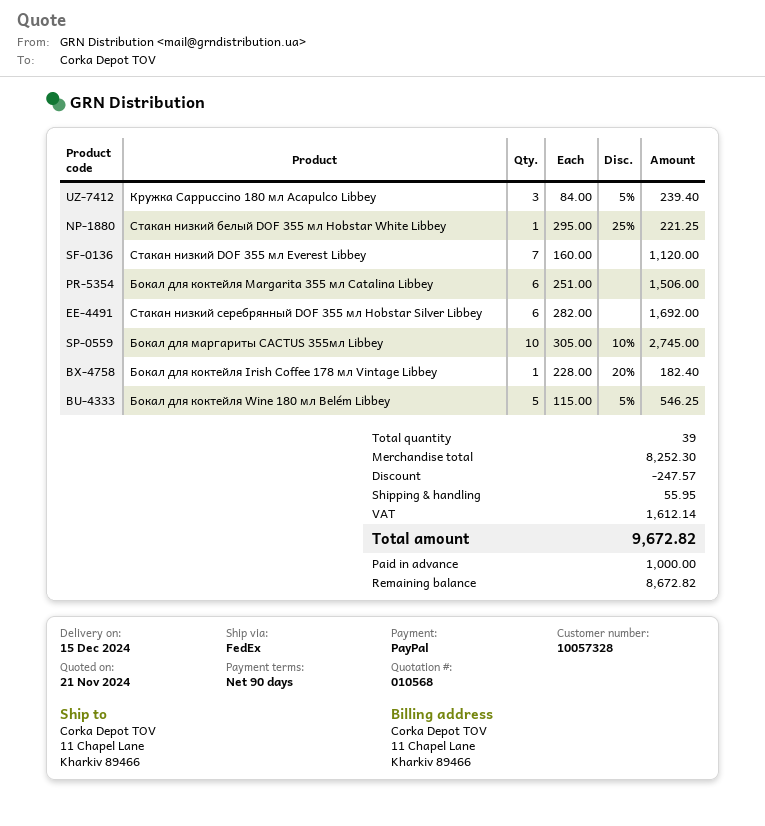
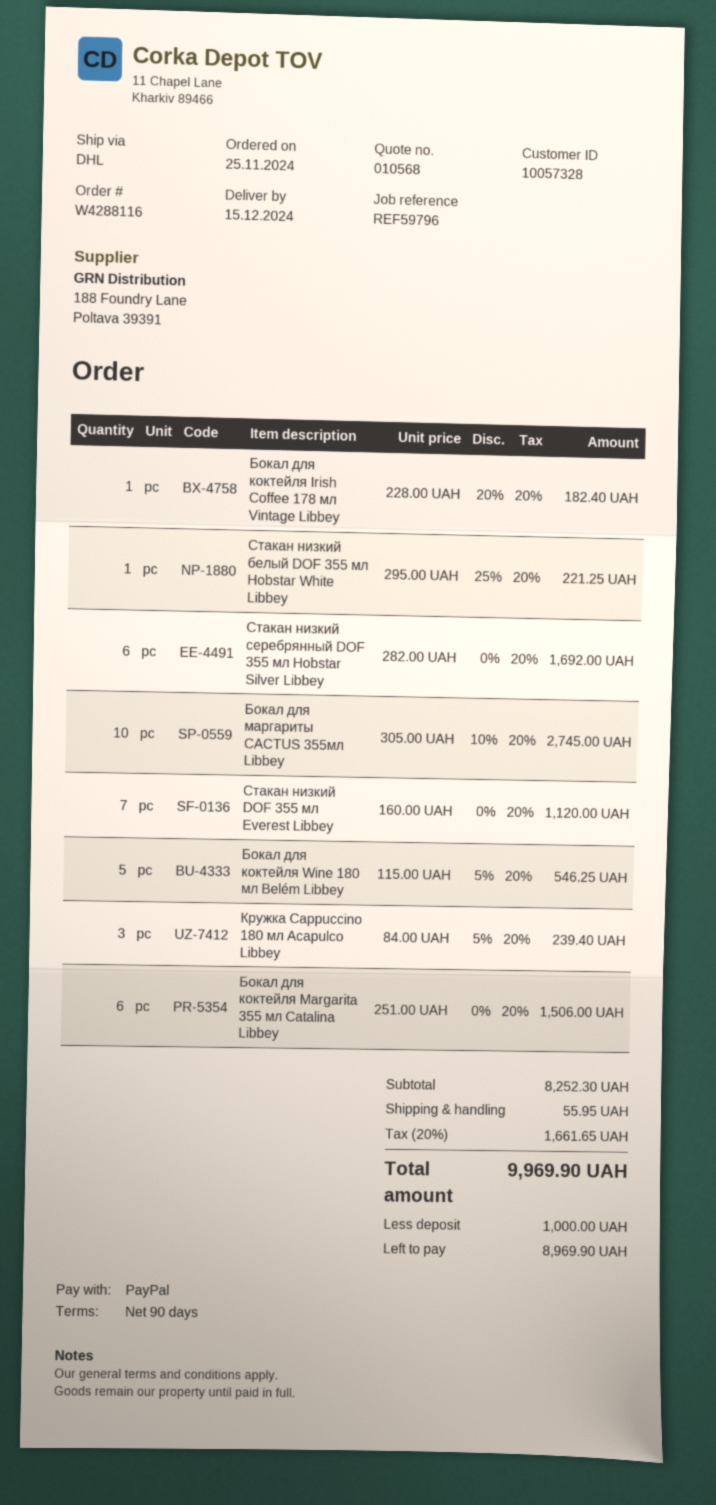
shipping method: FedEx -> DHL
discount: 247.57 -> none
tax: 1612.14 -> 1661.65
total: 9672.82 -> 9969.90
balance: 8672.82 -> 8969.90

